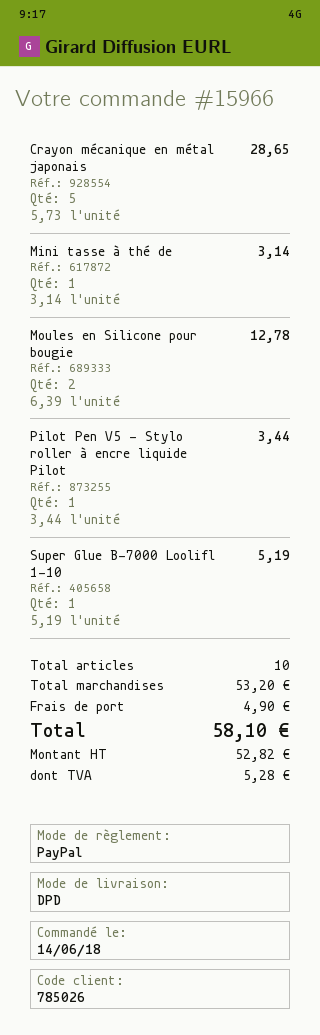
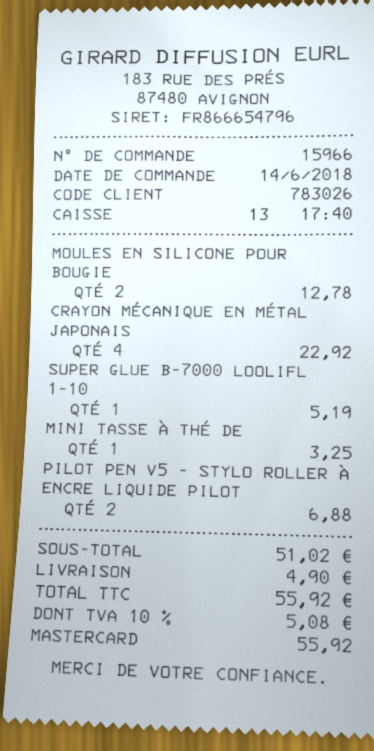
customer number: 785026 -> 783026
payment method: PayPal -> Mastercard
Crayon mécanique en métal japonais: 5 for 28.65 -> 4 for 22.92
Mini tasse à thé de: 1 for 3.14 -> 1 for 3.25
Pilot Pen V5 - Stylo roller à encre liquide Pilot: 1 for 3.44 -> 2 for 6.88
subtotal: 53.20 -> 51.02
tax: 5.28 -> 5.08
total: 58.10 -> 55.92

